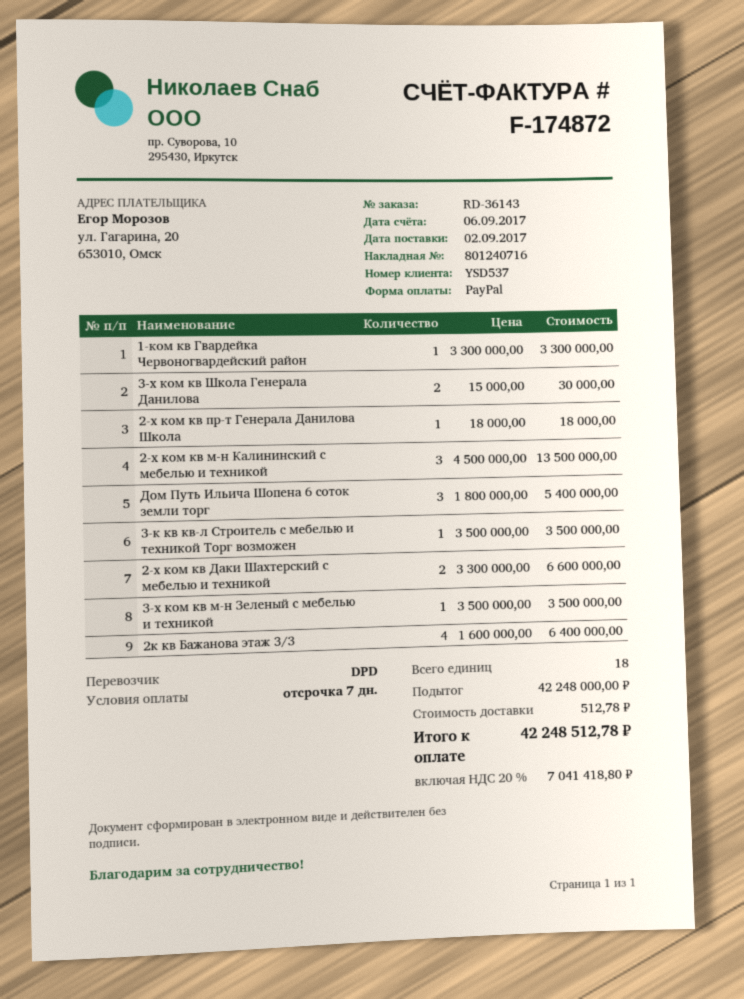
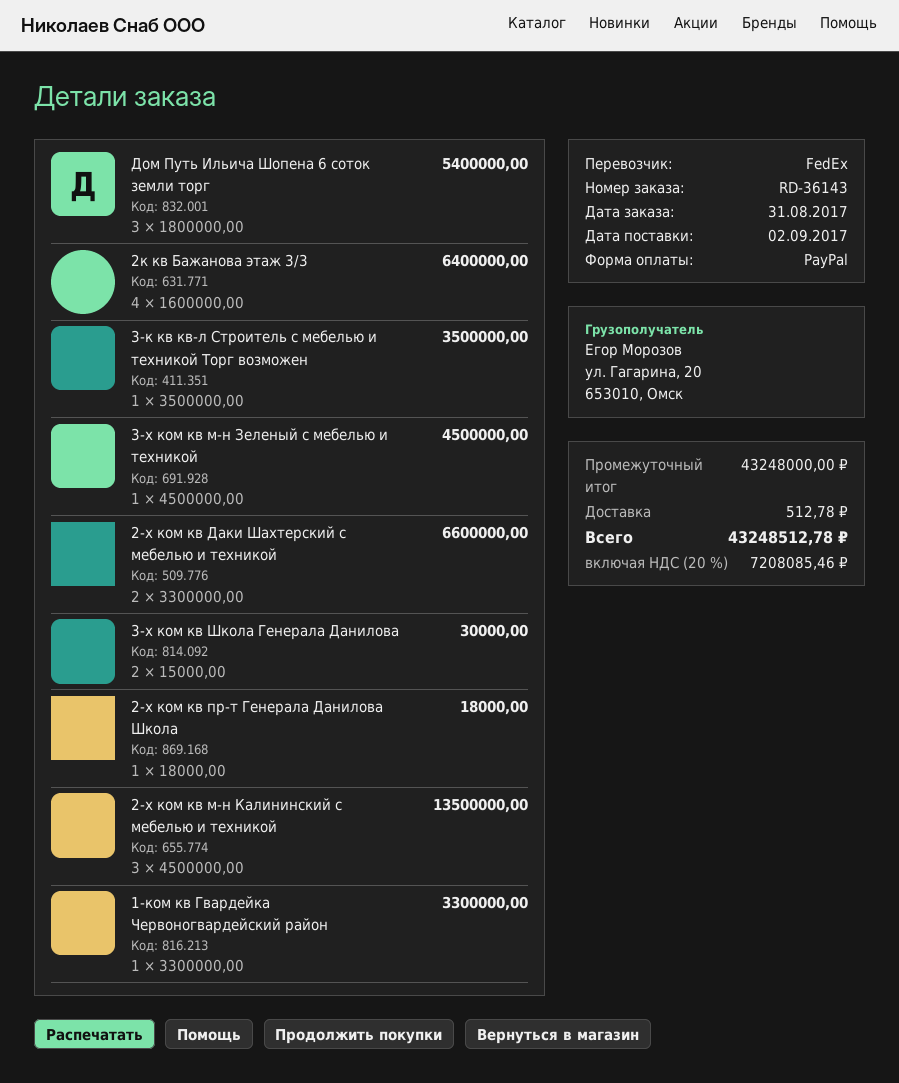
shipping method: DPD -> FedEx
3-х ком кв м-н Зеленый с мебелью и техникой: 1 x 3500000.00 = 3500000.00 -> 1 x 4500000.00 = 4500000.00
subtotal: 42248000.00 -> 43248000.00
tax: 20% = 7041418.80 -> 20% = 7208085.46
total: 42248512.78 -> 43248512.78

